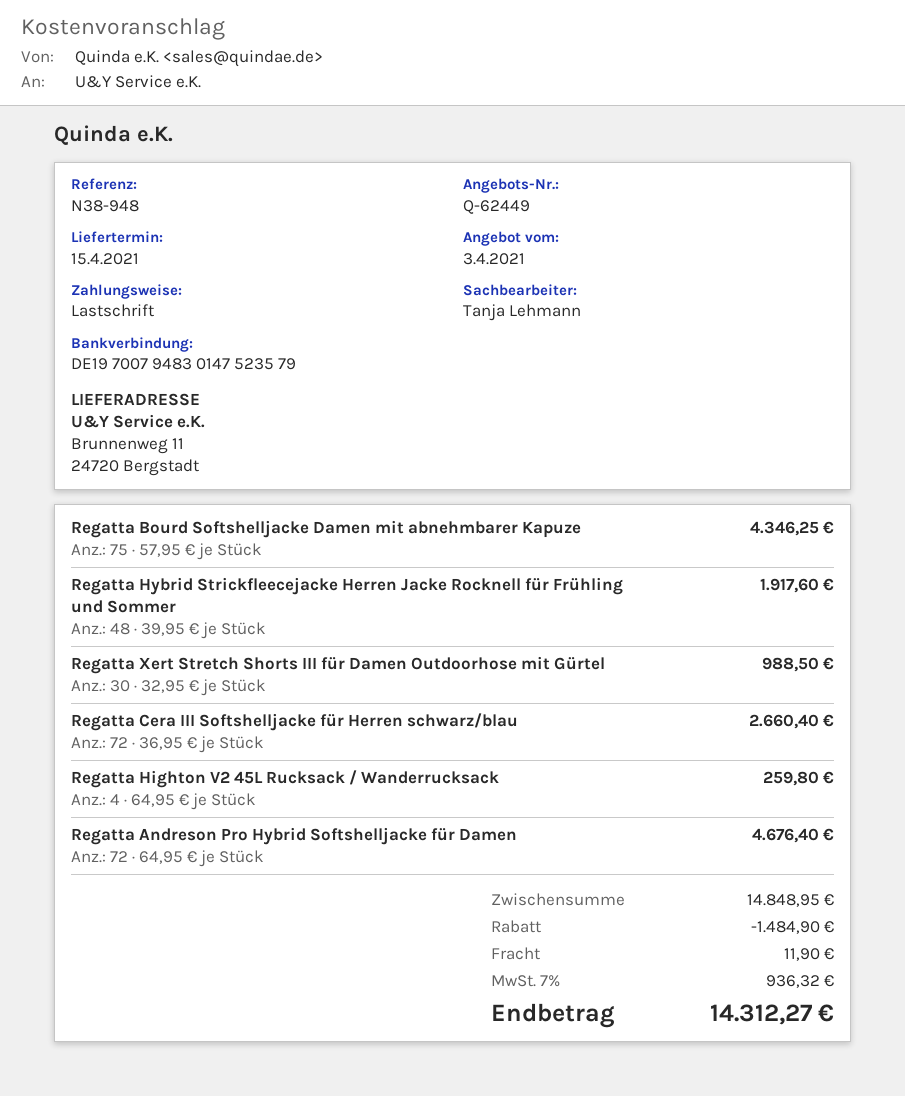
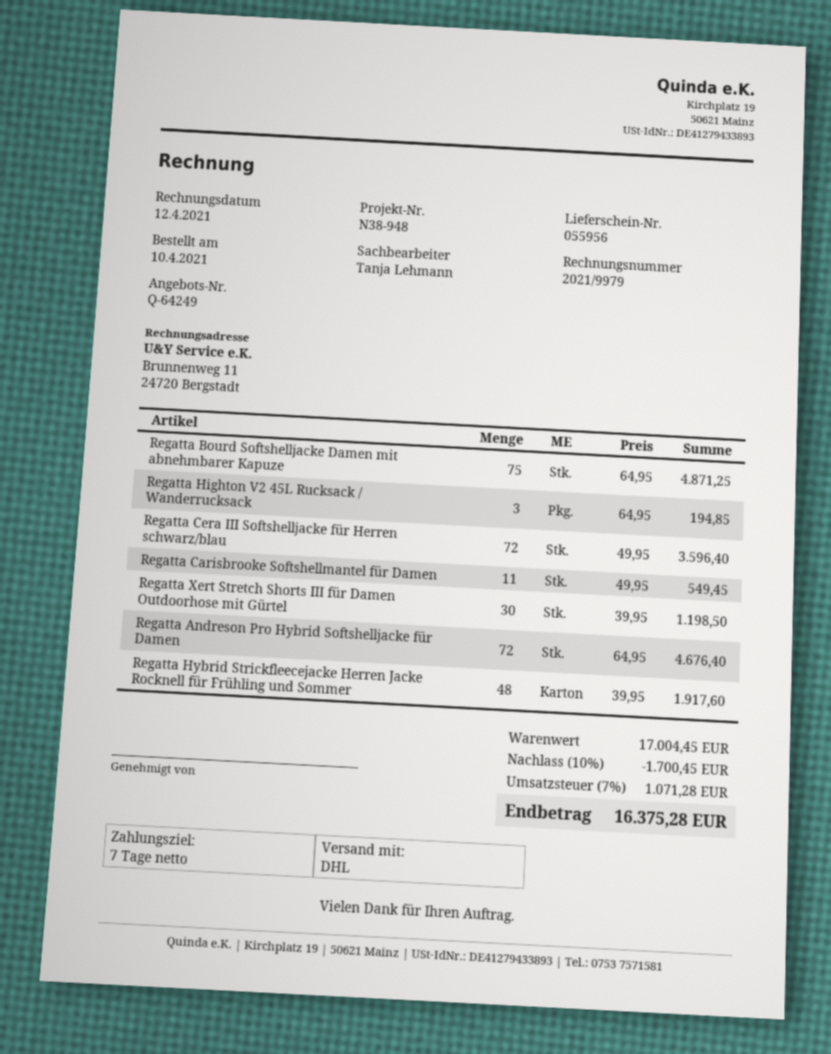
quote number: Q-62449 -> Q-64249
Regatta Bourd Softshelljacke Damen mit abnehmbarer Kapuze: 75 x 57.95 = 4346.25 -> 75 x 64.95 = 4871.25
Regatta Xert Stretch Shorts III für Damen Outdoorhose mit Gürtel: 30 x 32.95 = 988.50 -> 30 x 39.95 = 1198.50
Regatta Cera III Softshelljacke für Herren schwarz/blau: 72 x 36.95 = 2660.40 -> 72 x 49.95 = 3596.40
Regatta Highton V2 45L Rucksack / Wanderrucksack: 4 x 64.95 = 259.80 -> 3 x 64.95 = 194.85
Regatta Carisbrooke Softshellmantel für Damen: none -> 11 x 49.95 = 549.45
subtotal: 14848.95 -> 17004.45
discount: 1484.90 -> 1700.45
shipping: 11.90 -> none
tax: 7% = 936.32 -> 7% = 1071.28
total: 14312.27 -> 16375.28

